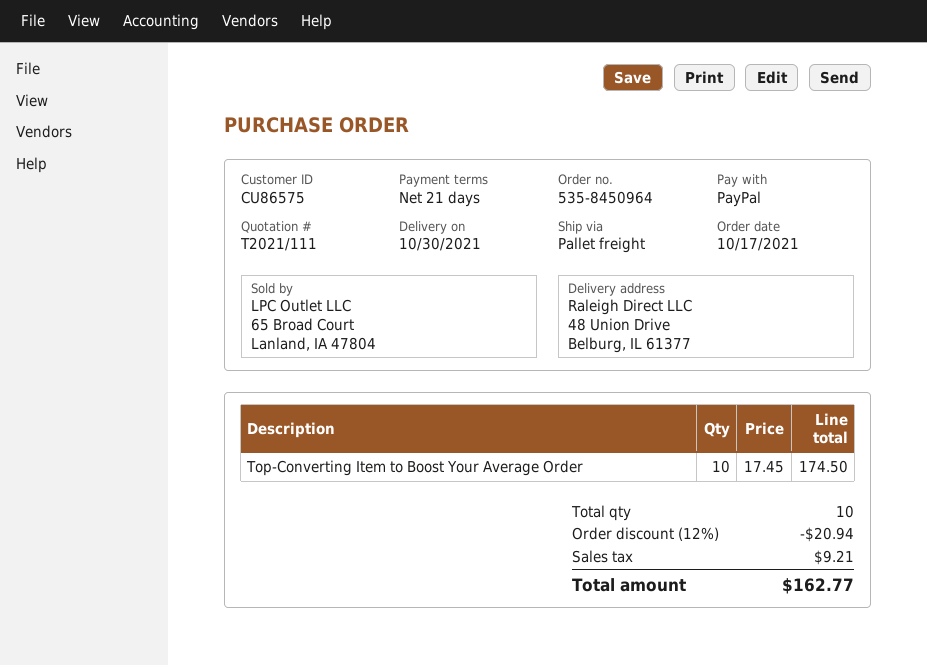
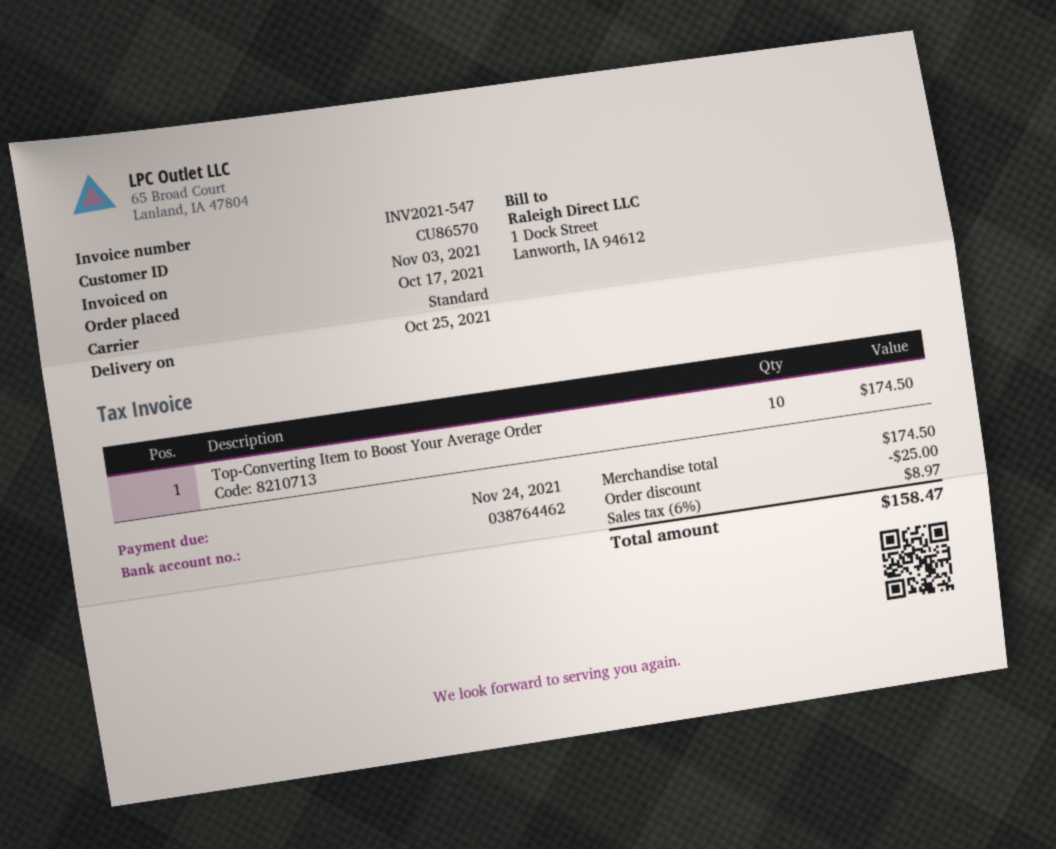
delivery date: 2021-10-30 -> 2021-10-25
customer number: CU86575 -> CU86570
shipping method: pallet freight -> standard
discount: 20.94 -> 25.00
tax: 9.21 -> 8.97
total: 162.77 -> 158.47

